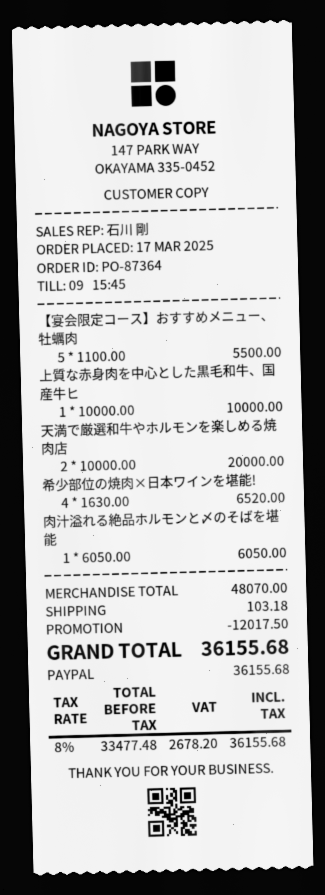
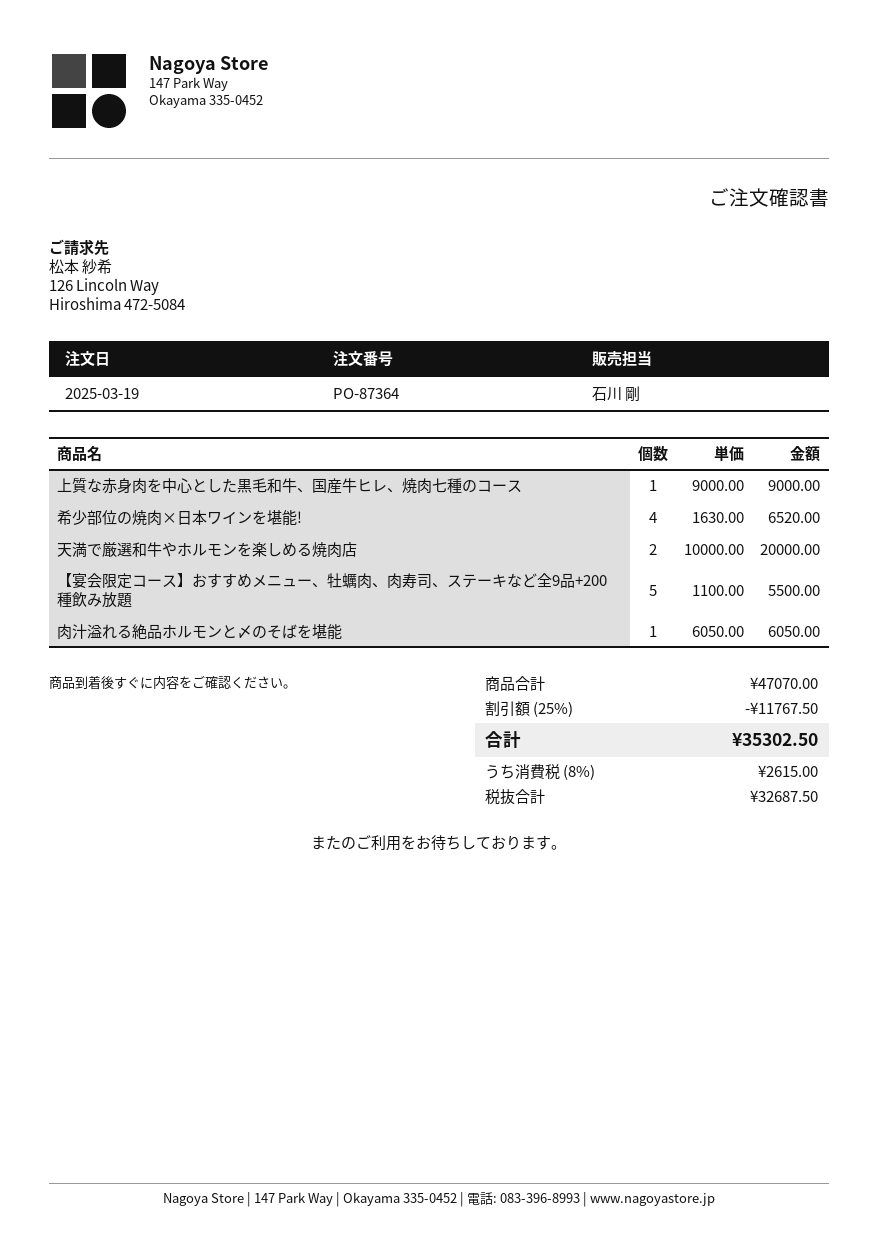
order date: 2025-03-17 -> 2025-03-19
上質な赤身肉を中心とした黒毛和牛、国産牛ヒ: 1 x 10000.00 = 10000.00 -> 1 x 9000.00 = 9000.00
subtotal: 48070.00 -> 47070.00
discount: 12017.50 -> 11767.50
shipping: 103.18 -> none
net: 33477.48 -> 32687.50
tax: 8% = 2678.20 -> 8% = 2615.00
total: 36155.68 -> 35302.50

